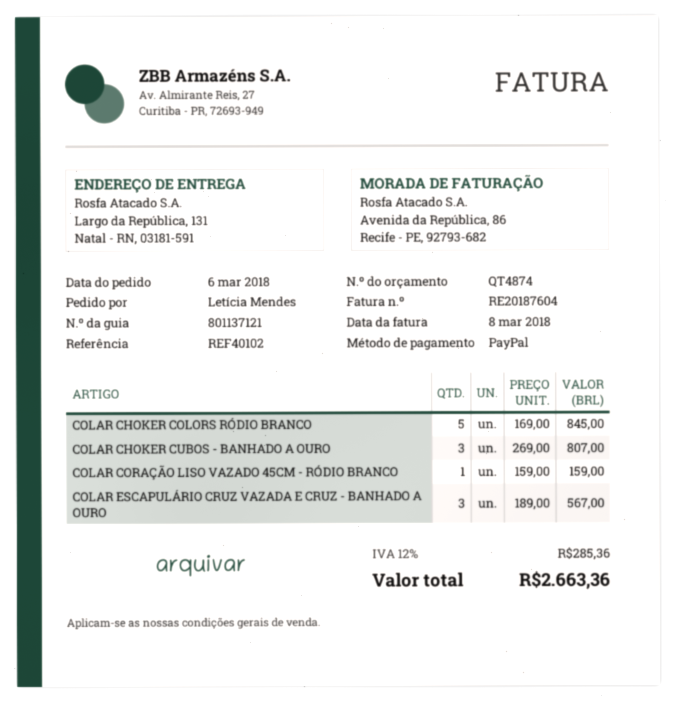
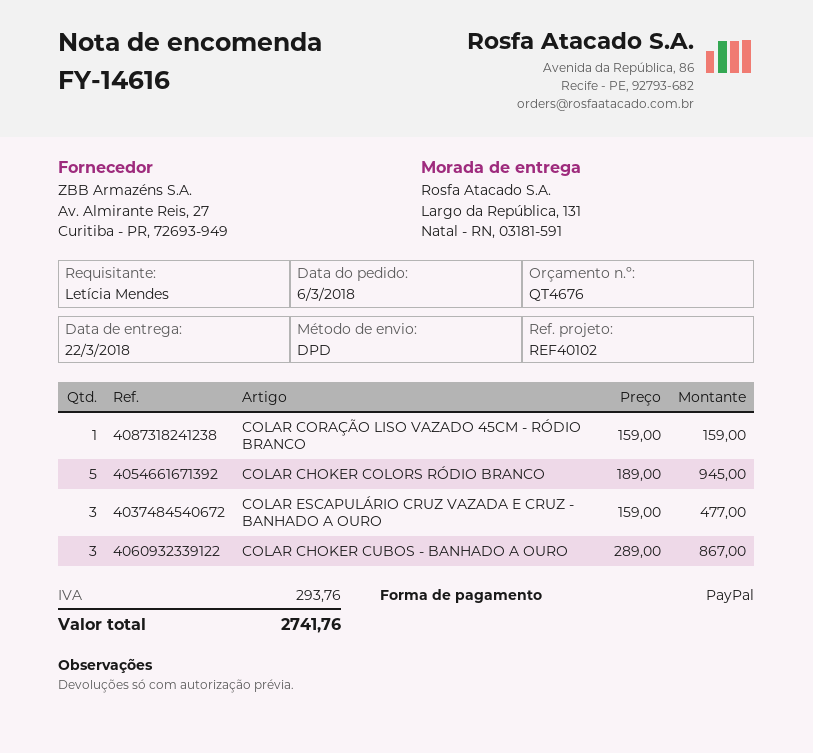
quote number: QT4874 -> QT4676
COLAR CHOKER COLORS RÓDIO BRANCO: 5 x 169.00 = 845.00 -> 5 x 189.00 = 945.00
COLAR CHOKER CUBOS - BANHADO A OURO: 3 x 269.00 = 807.00 -> 3 x 289.00 = 867.00
COLAR ESCAPULÁRIO CRUZ VAZADA E CRUZ - BANHADO A OURO: 3 x 189.00 = 567.00 -> 3 x 159.00 = 477.00
tax: 285.36 -> 293.76
total: 2663.36 -> 2741.76

